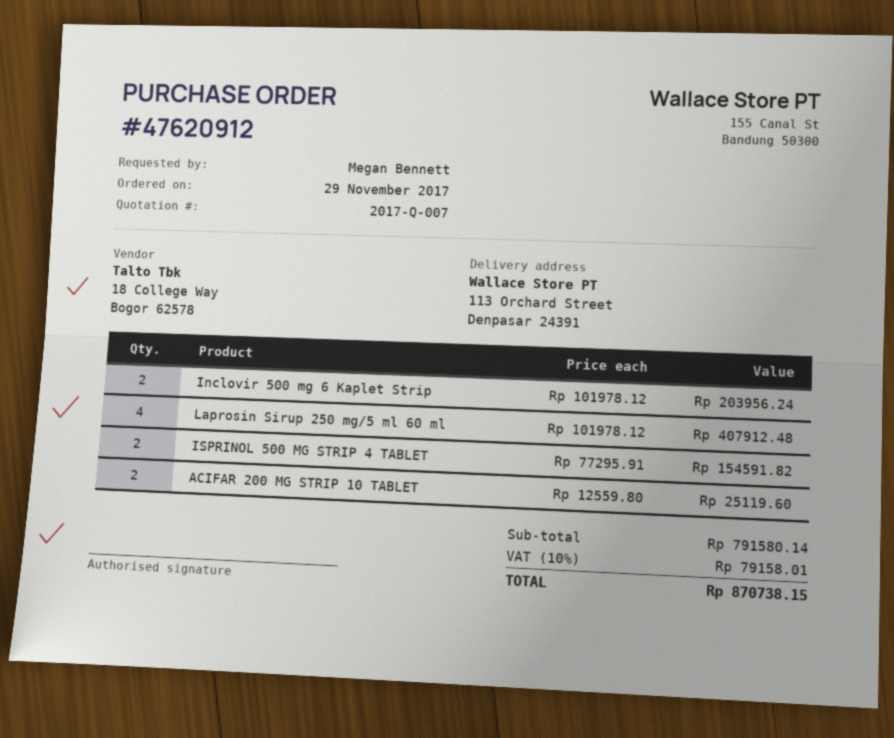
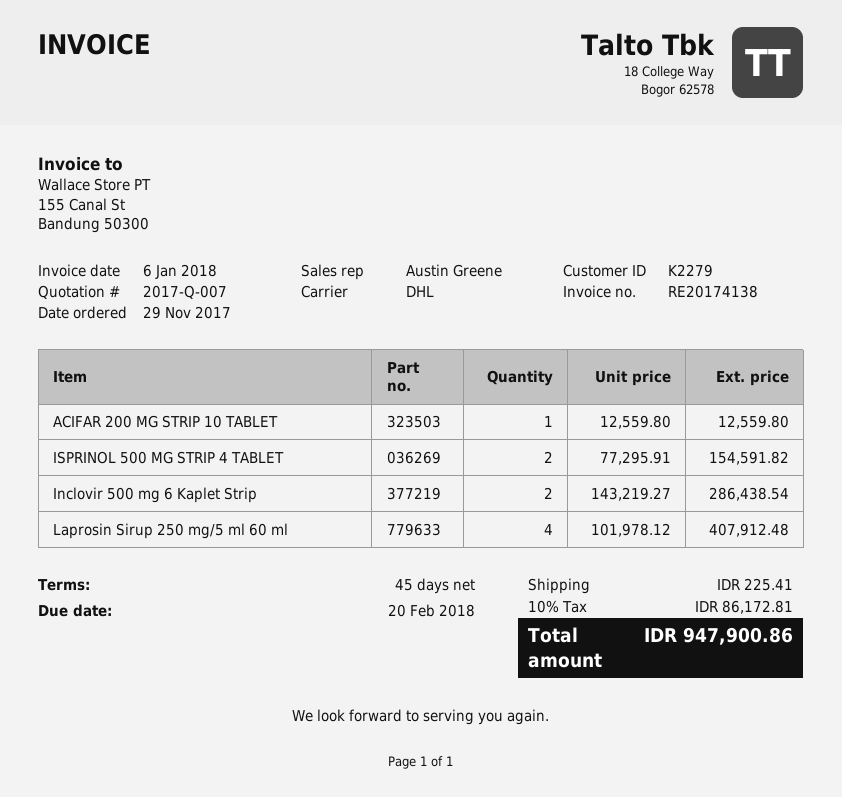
Inclovir 500 mg 6 Kaplet Strip: 2 x 101978.12 = 203956.24 -> 2 x 143219.27 = 286438.54
ACIFAR 200 MG STRIP 10 TABLET: 2 x 12559.80 = 25119.60 -> 1 x 12559.80 = 12559.80
shipping: none -> 225.41
tax: 10% = 79158.01 -> 10% = 86172.81
total: 870738.15 -> 947900.86

